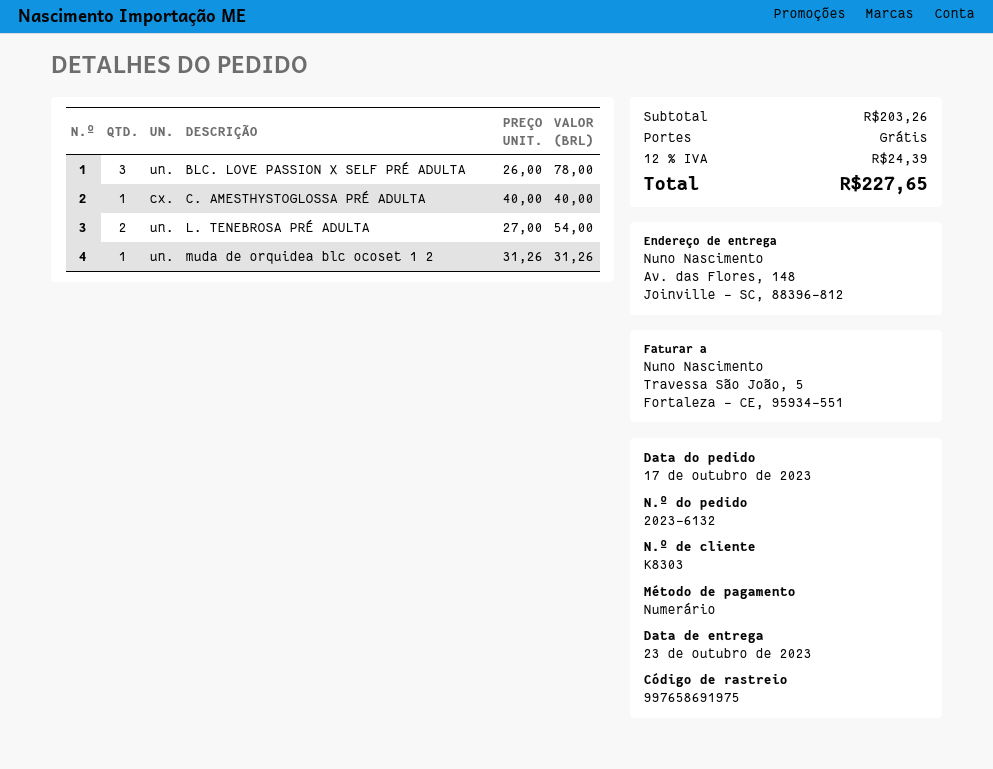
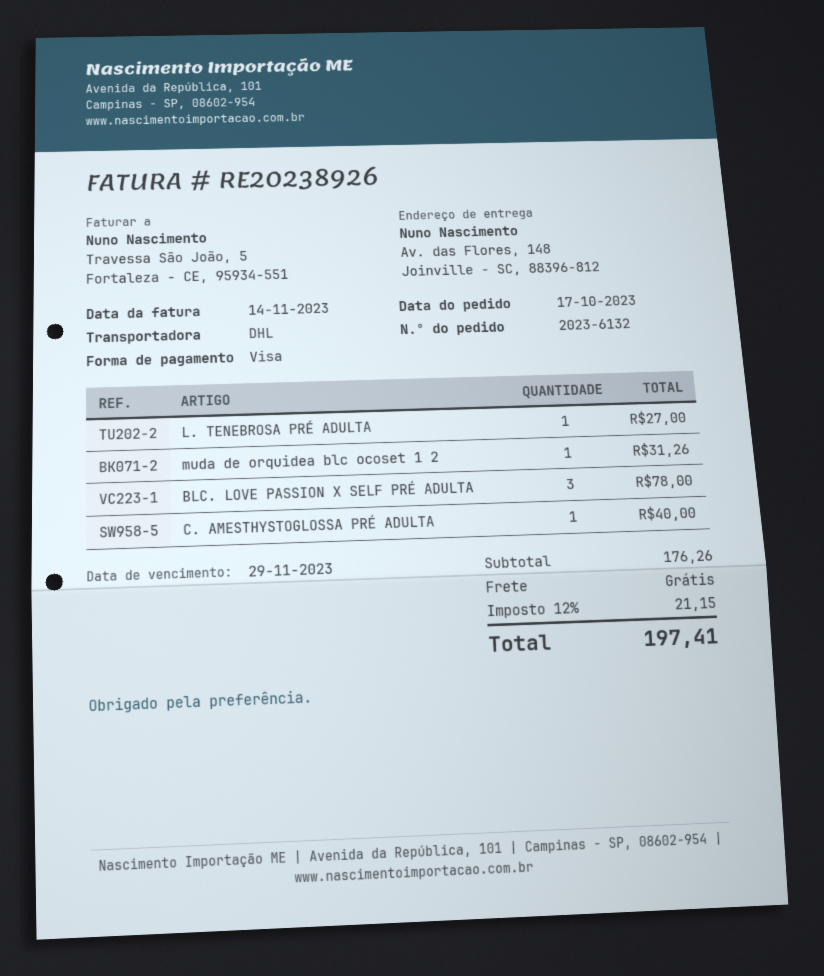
payment method: cash -> Visa
L. TENEBROSA PRÉ ADULTA: 2 for 54.00 -> 1 for 27.00
subtotal: 203.26 -> 176.26
tax: 12% = 24.39 -> 12% = 21.15
total: 227.65 -> 197.41

